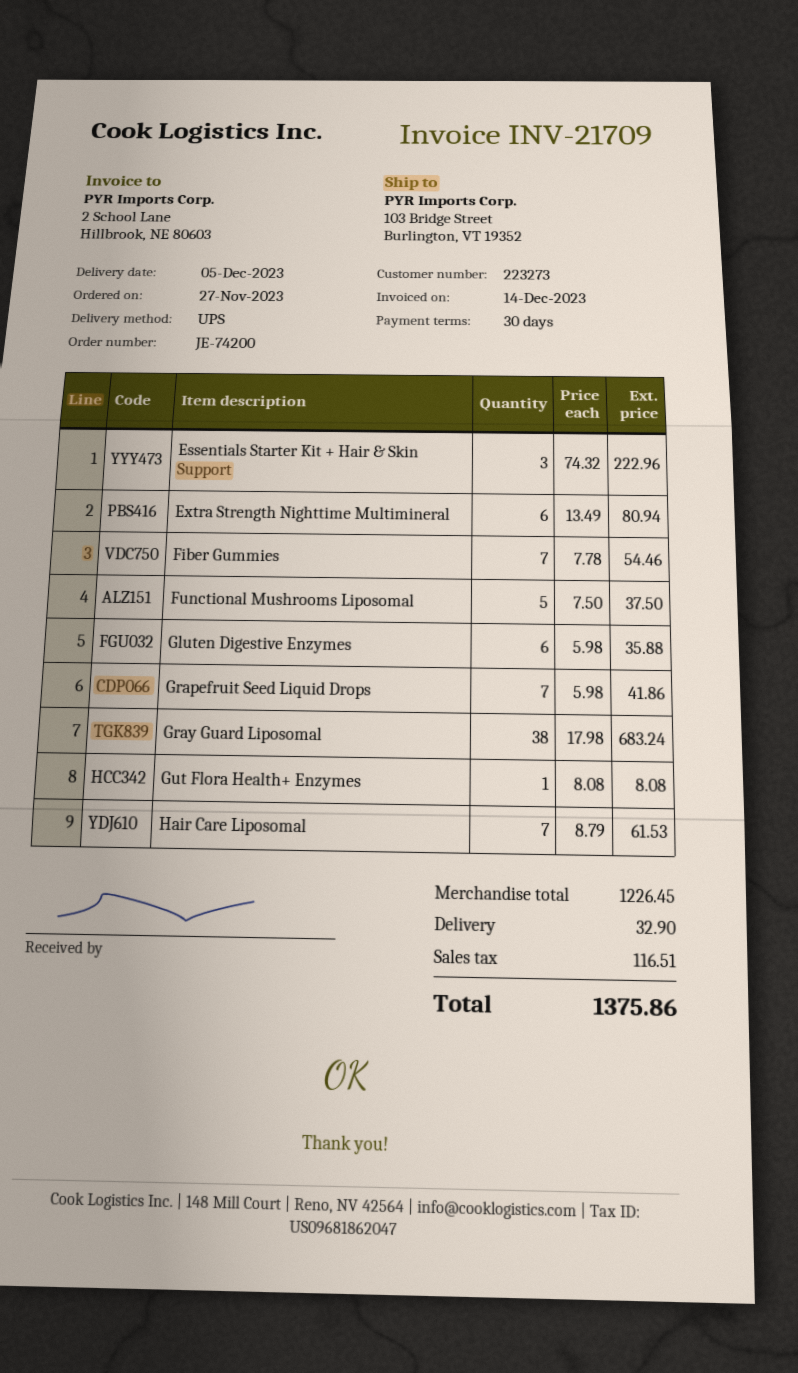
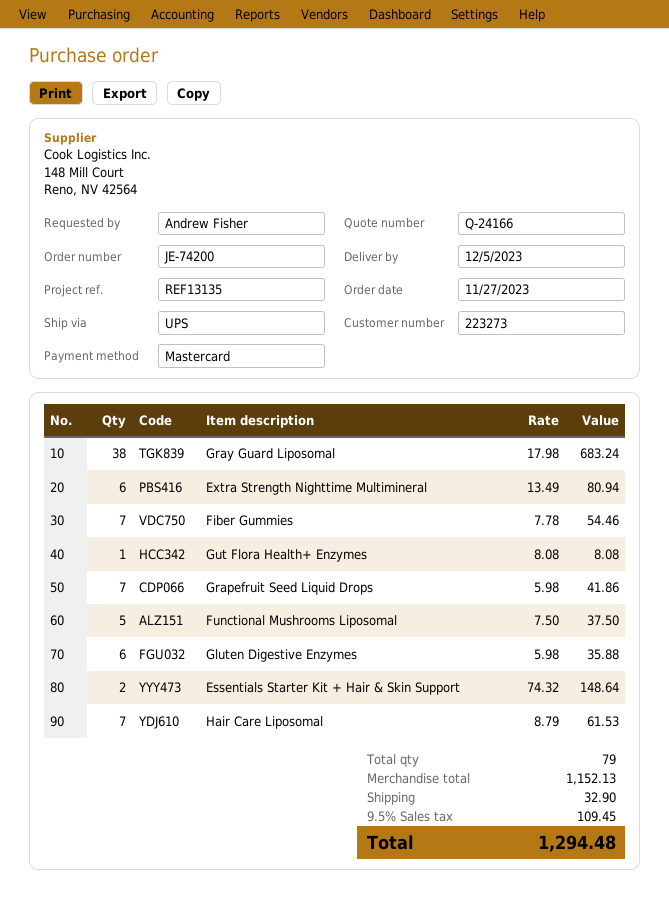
Essentials Starter Kit + Hair & Skin Support: 3 x 74.32 = 222.96 -> 2 x 74.32 = 148.64
subtotal: 1226.45 -> 1152.13
tax: 116.51 -> 109.45
total: 1375.86 -> 1294.48

